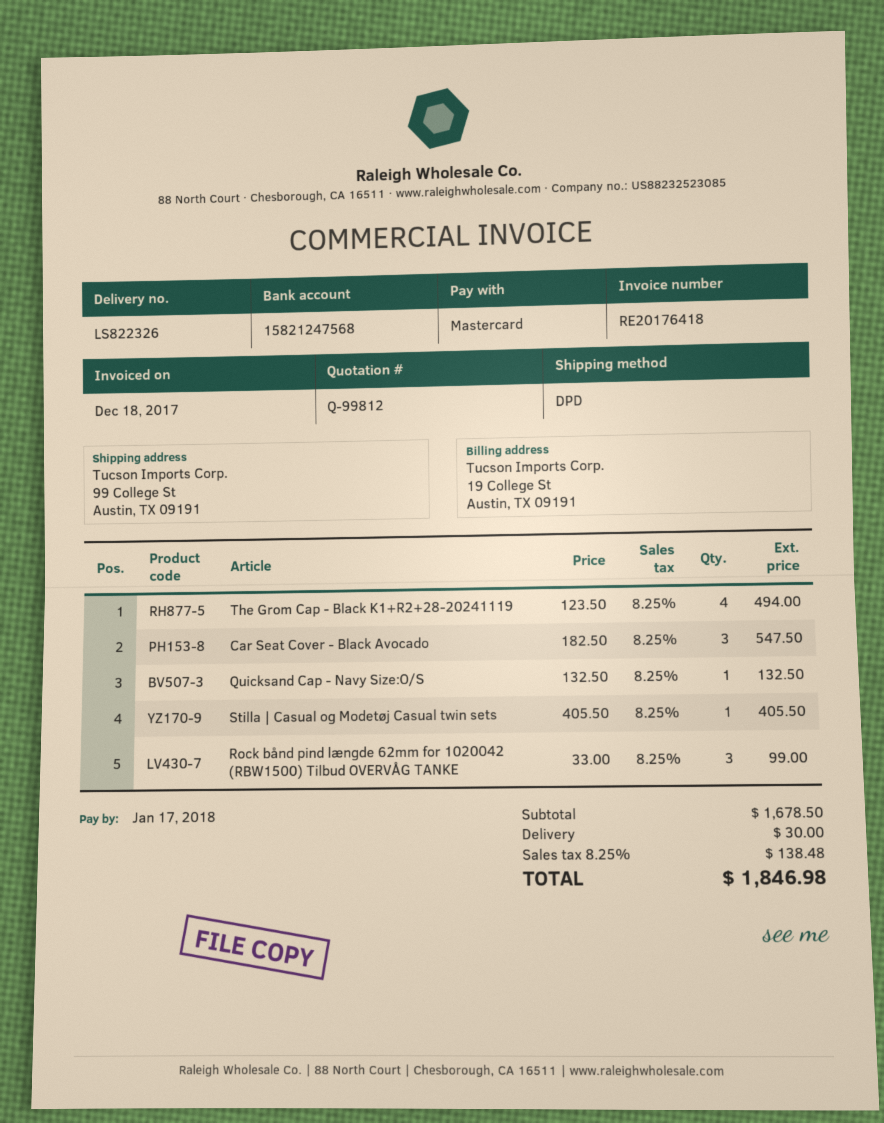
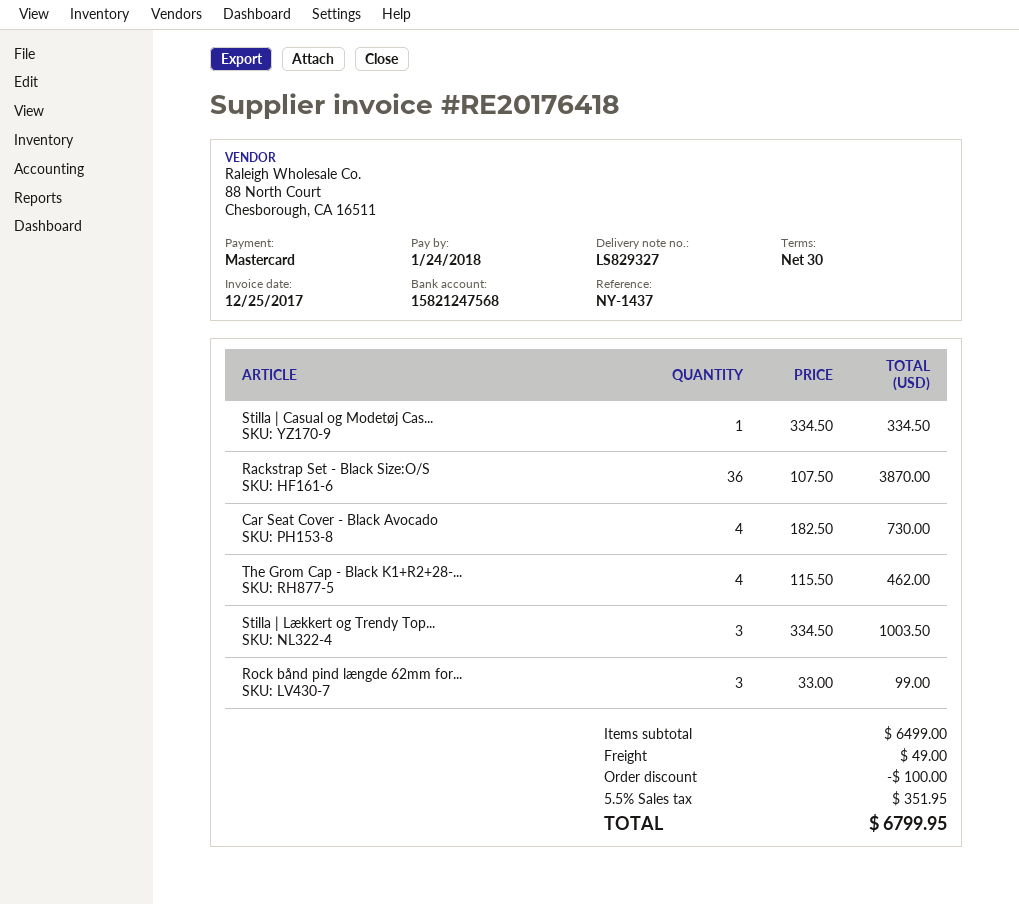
delivery note number: LS822326 -> LS829327
invoice date: 2017-12-18 -> 2017-12-25
due date: 2018-01-17 -> 2018-01-24
The Grom Cap - Black K1+R2+28-20241119: 4 x 123.50 = 494.00 -> 4 x 115.50 = 462.00
Car Seat Cover - Black Avocado: 3 x 182.50 = 547.50 -> 4 x 182.50 = 730.00
Quicksand Cap - Navy Size:O/S: 1 x 132.50 = 132.50 -> none
Stilla | Casual og Modetøj Casual twin sets: 1 x 405.50 = 405.50 -> 1 x 334.50 = 334.50
Rackstrap Set - Black Size:O/S: none -> 36 x 107.50 = 3870.00
Stilla | Lækkert og Trendy Top...: none -> 3 x 334.50 = 1003.50
subtotal: 1678.50 -> 6499.00
discount: none -> 100.00
shipping: 30.00 -> 49.00
tax: 8.25% = 138.48 -> 5.5% = 351.95
total: 1846.98 -> 6799.95

